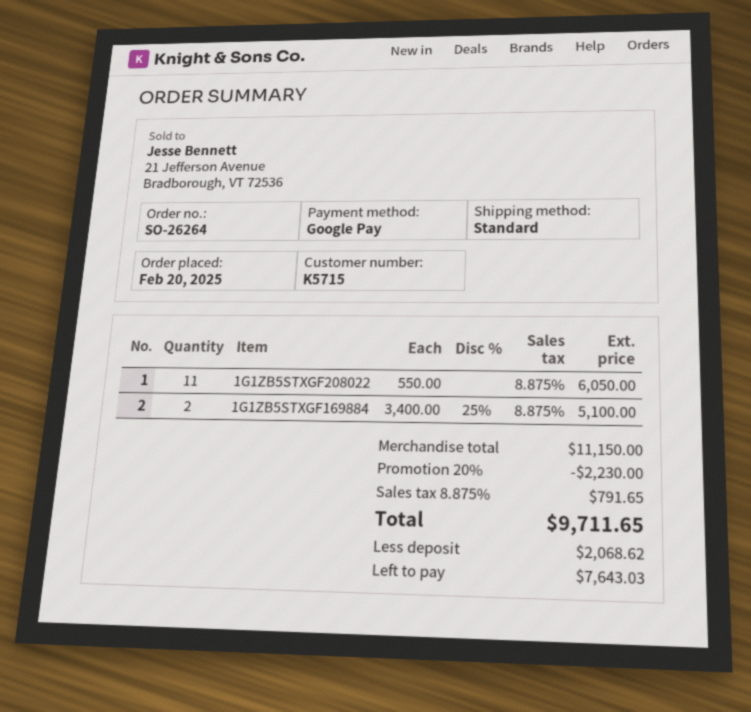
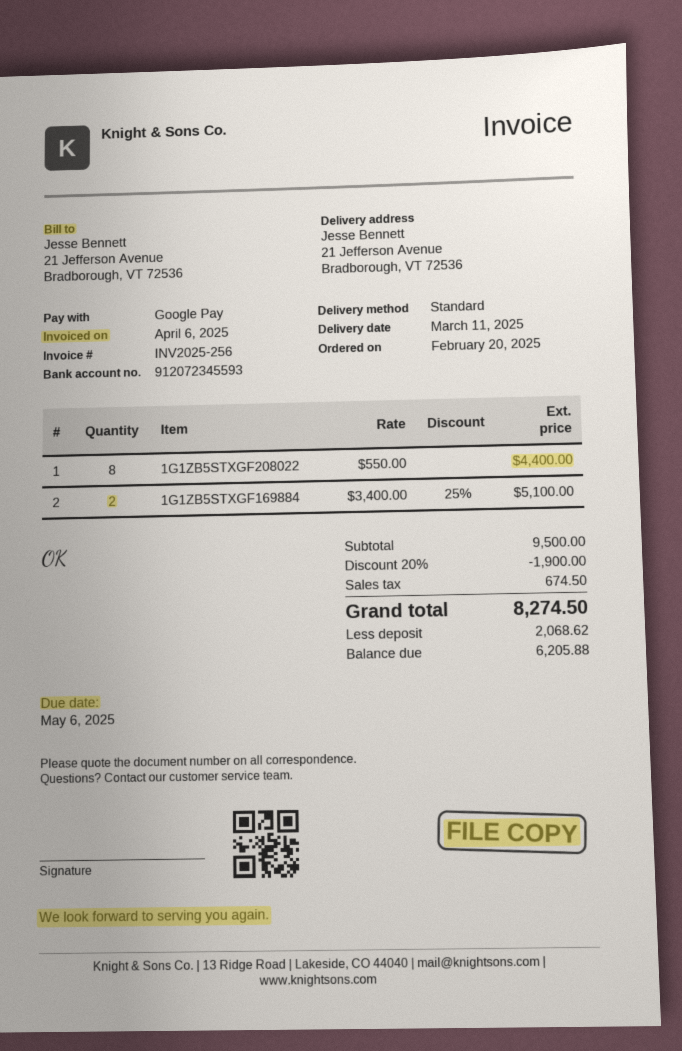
1G1ZB5STXGF208022: 11 x 550.00 = 6050.00 -> 8 x 550.00 = 4400.00
subtotal: 11150.00 -> 9500.00
discount: 20% = 2230.00 -> 20% = 1900.00
tax: 791.65 -> 674.50
total: 9711.65 -> 8274.50
balance: 7643.03 -> 6205.88

